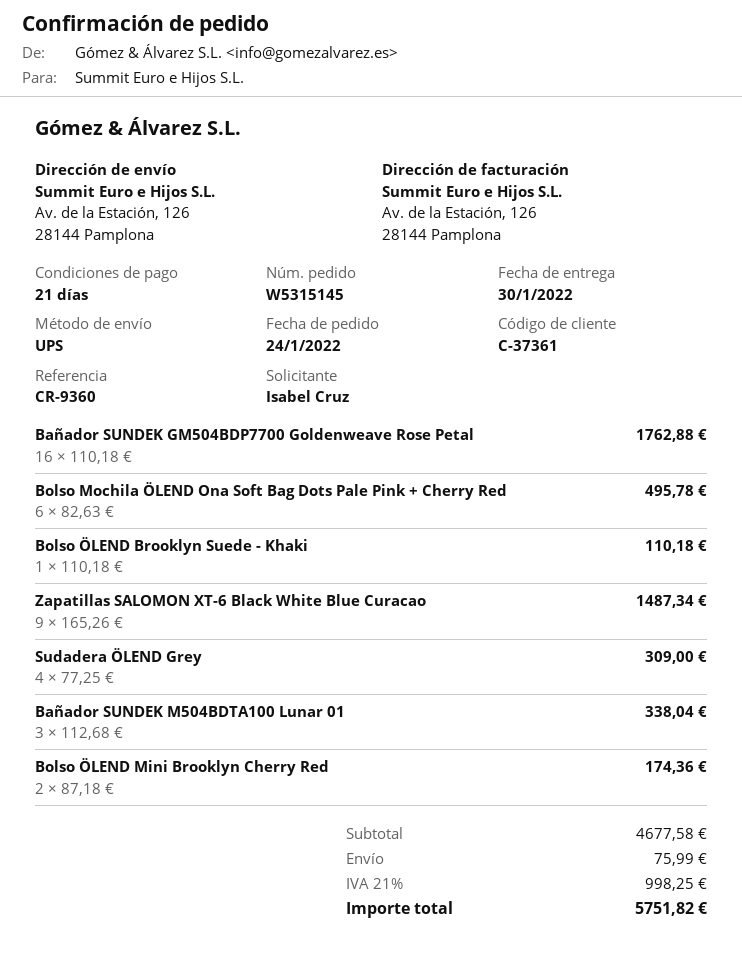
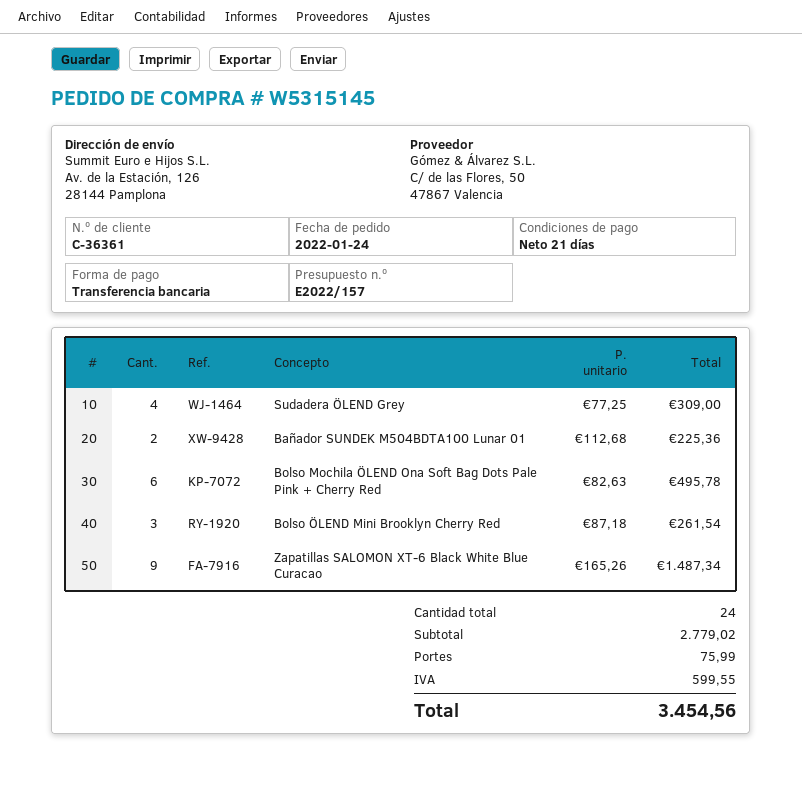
customer number: C-37361 -> C-36361
Bañador SUNDEK GM504BDP7700 Goldenweave Rose Petal: 16 x 110.18 = 1762.88 -> none
Bolso ÖLEND Brooklyn Suede - Khaki: 1 x 110.18 = 110.18 -> none
Bañador SUNDEK M504BDTA100 Lunar 01: 3 x 112.68 = 338.04 -> 2 x 112.68 = 225.36
Bolso ÖLEND Mini Brooklyn Cherry Red: 2 x 87.18 = 174.36 -> 3 x 87.18 = 261.54
subtotal: 4677.58 -> 2779.02
tax: 998.25 -> 599.55
total: 5751.82 -> 3454.56

